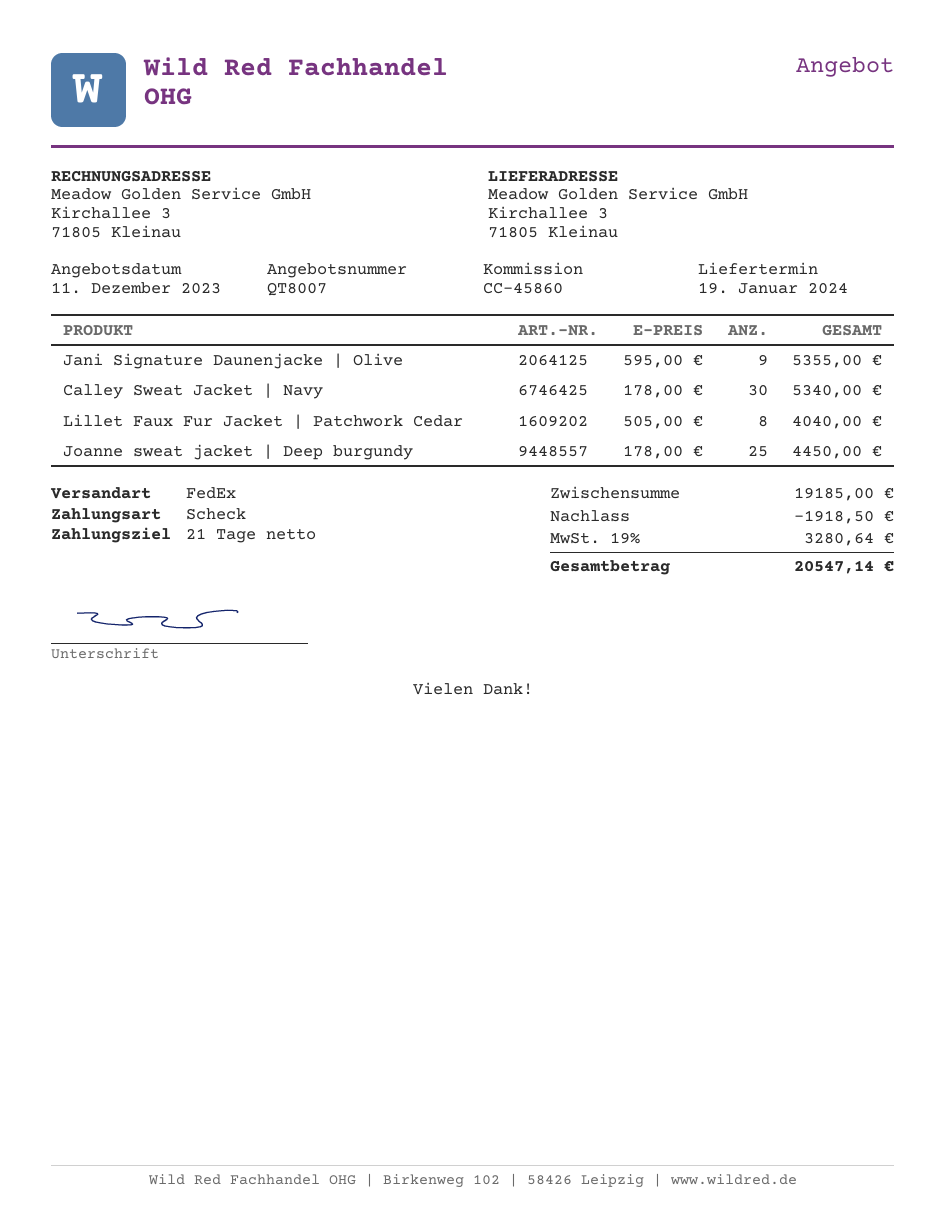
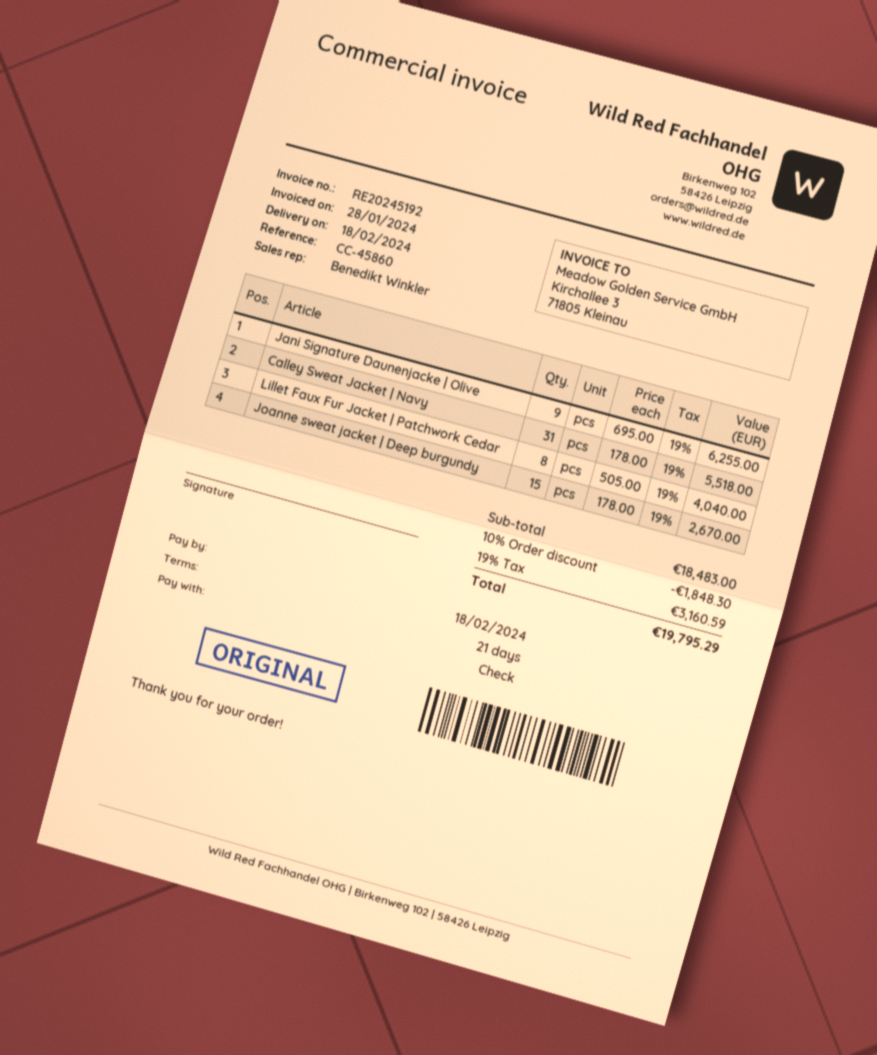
delivery date: 2024-01-19 -> 2024-02-18
Jani Signature Daunenjacke | Olive: 9 x 595.00 = 5355.00 -> 9 x 695.00 = 6255.00
Calley Sweat Jacket | Navy: 30 x 178.00 = 5340.00 -> 31 x 178.00 = 5518.00
Joanne sweat jacket | Deep burgundy: 25 x 178.00 = 4450.00 -> 15 x 178.00 = 2670.00
subtotal: 19185.00 -> 18483.00
discount: 1918.50 -> 1848.30
tax: 19% = 3280.64 -> 19% = 3160.59
total: 20547.14 -> 19795.29

